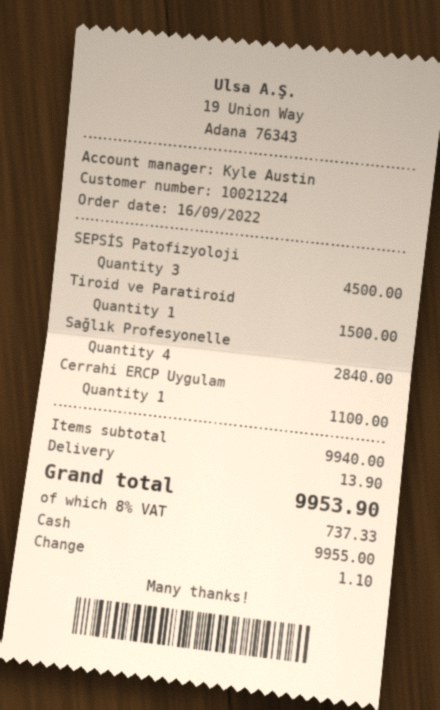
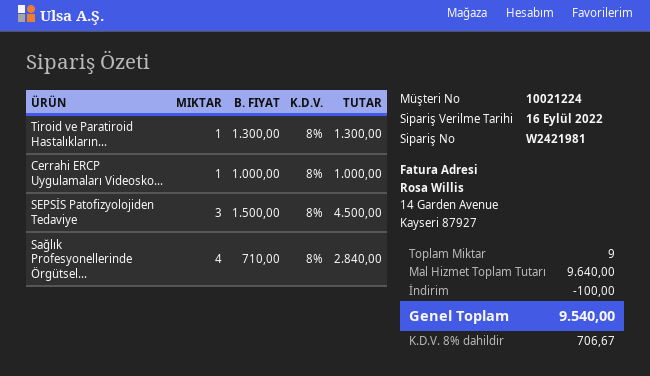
Tiroid ve Paratiroid: 1 for 1500.00 -> 1 for 1300.00
Cerrahi ERCP Uygulam: 1 for 1100.00 -> 1 for 1000.00
subtotal: 9940.00 -> 9640.00
discount: none -> 100.00
shipping: 13.90 -> none
tax: 8% = 737.33 -> 8% = 706.67
total: 9953.90 -> 9540.00

